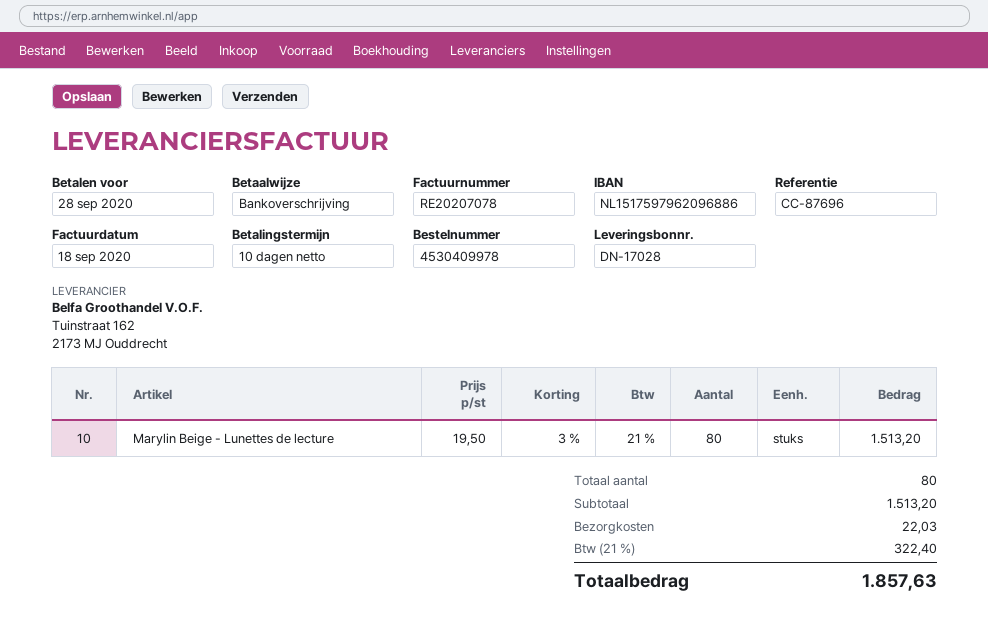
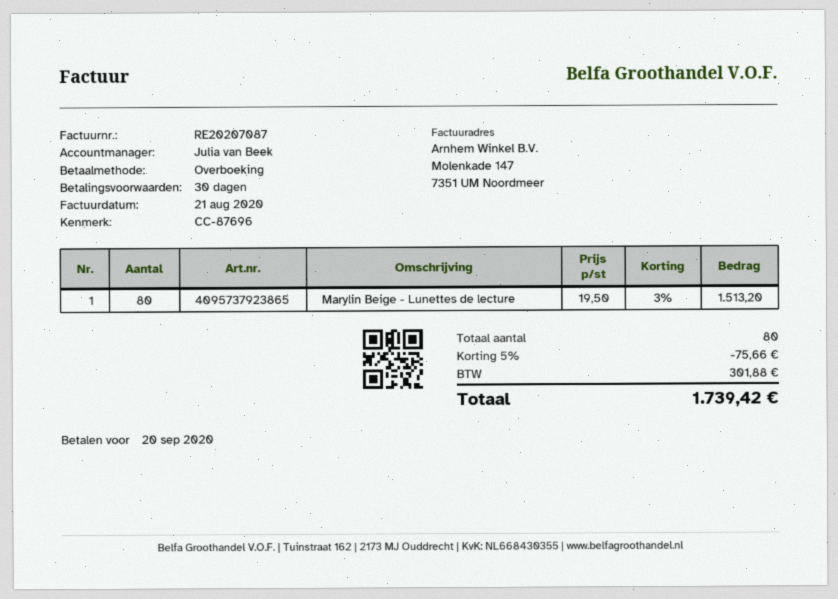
invoice number: RE20207078 -> RE20207087
invoice date: 2020-09-18 -> 2020-08-21
payment terms: 10 days -> 30 days
due date: 2020-09-28 -> 2020-09-20
discount: none -> 5% = 75.66
shipping: 22.03 -> none
tax: 322.40 -> 301.88
total: 1857.63 -> 1739.42

